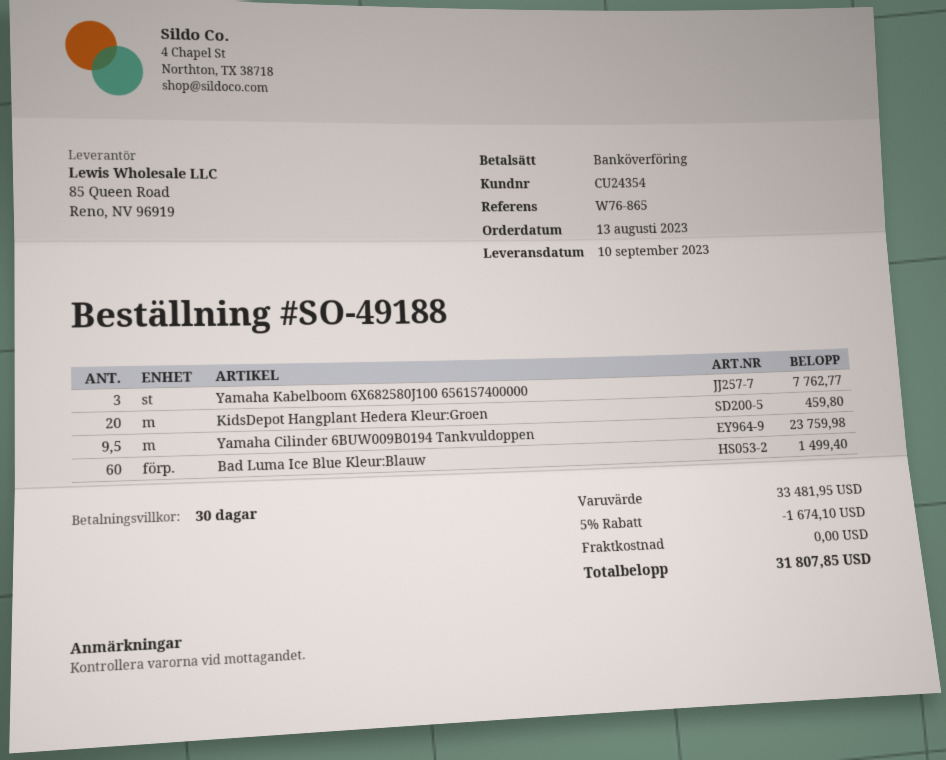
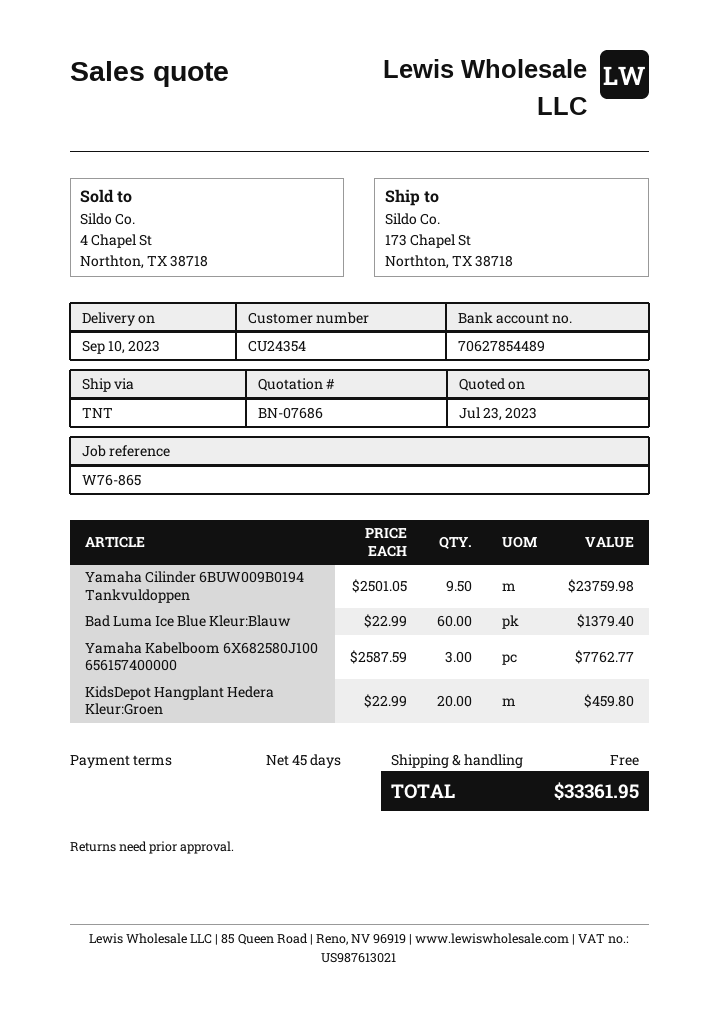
payment terms: 30 days -> 45 days
Bad Luma Ice Blue Kleur:Blauw: 60 for 1499.40 -> 60 for 1379.40
discount: 5% = 1674.10 -> none
total: 31807.85 -> 33361.95

